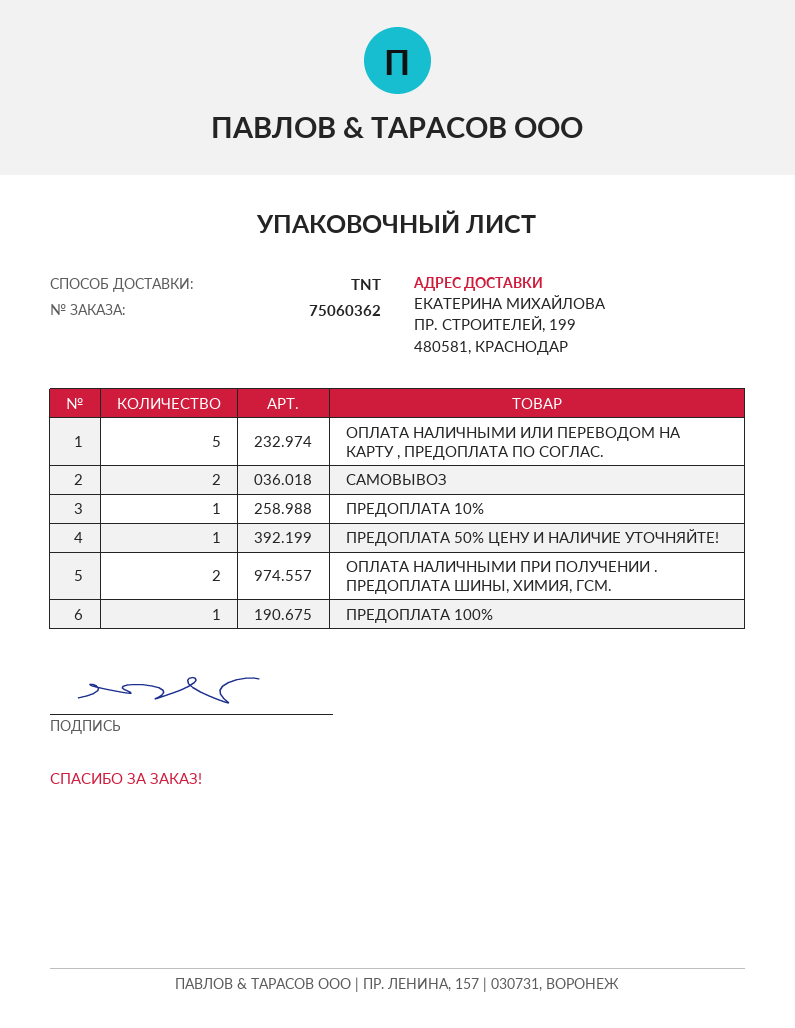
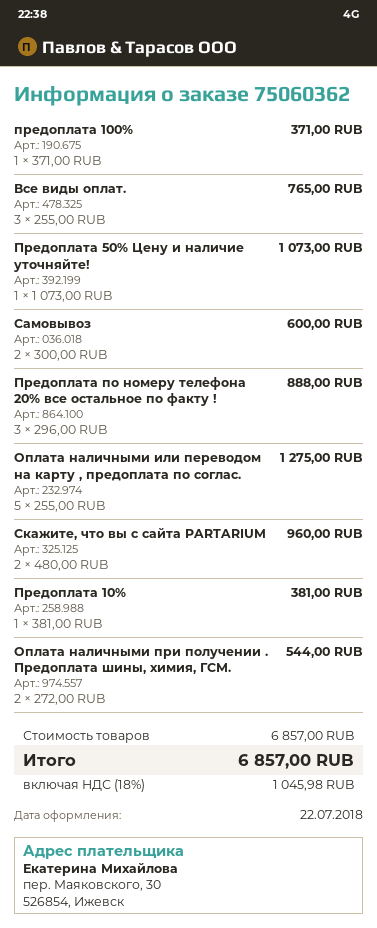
Все виды оплат.: none -> 3
Предоплата по номеру телефона 20% все остальное по факту !: none -> 3
Скажите, что вы с сайта PARTARIUM: none -> 2

